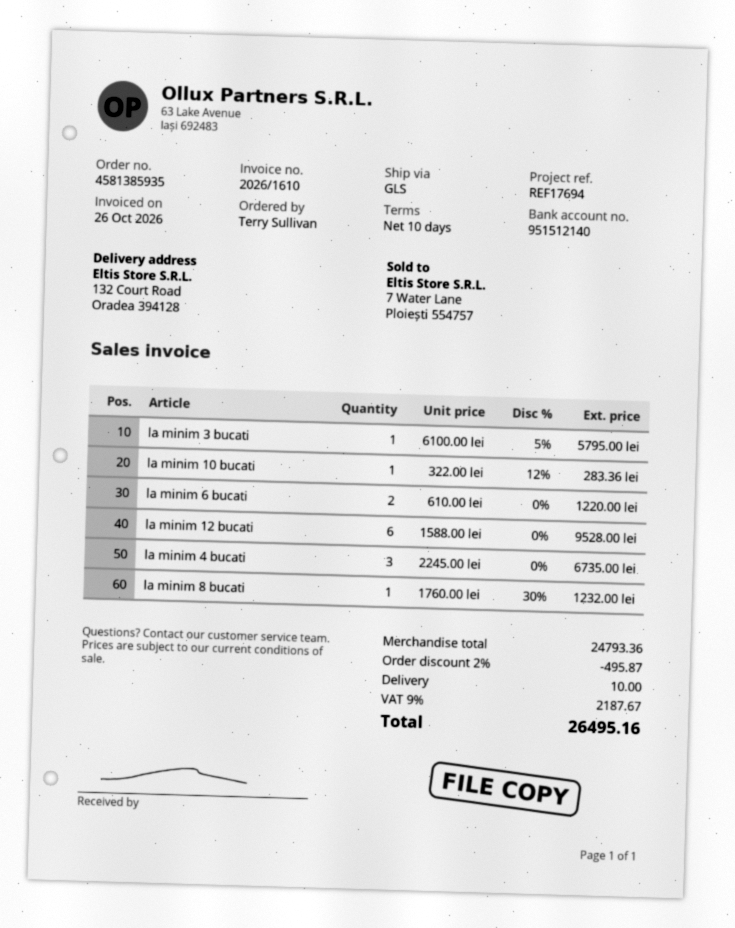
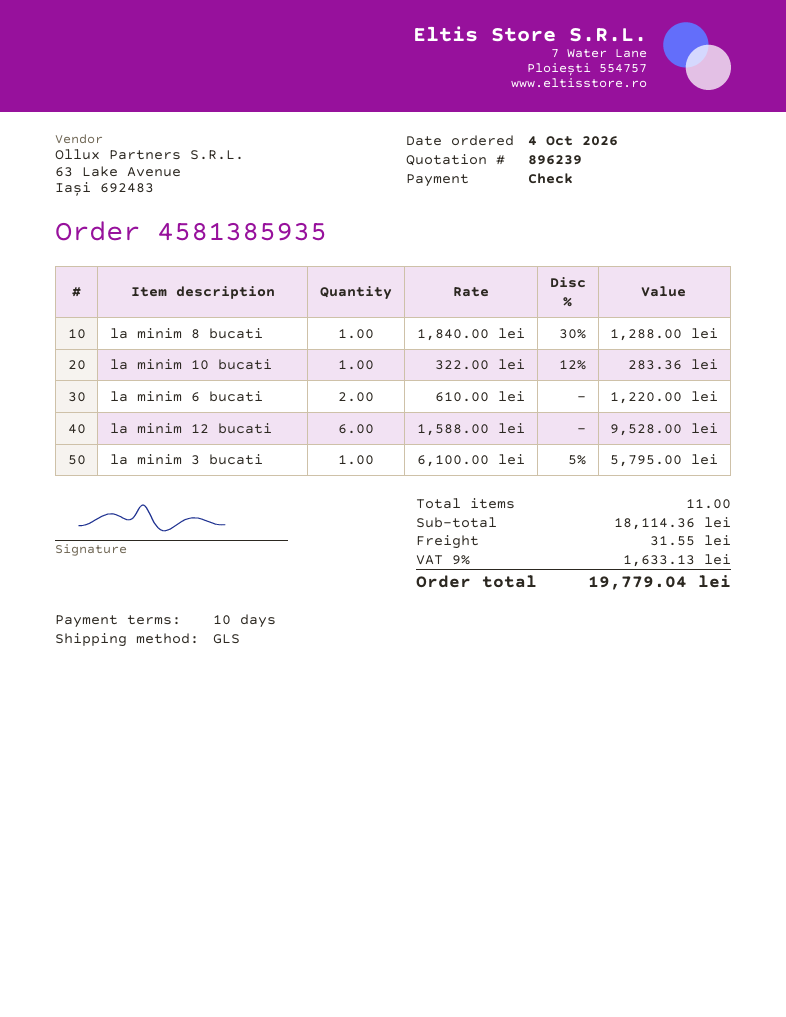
la minim 4 bucati: 3 x 2245.00 = 6735.00 -> none
la minim 8 bucati: 1 x 1760.00 - 30% = 1232.00 -> 1 x 1840.00 - 30% = 1288.00
subtotal: 24793.36 -> 18114.36
discount: 2% = 495.87 -> none
shipping: 10.00 -> 31.55
tax: 9% = 2187.67 -> 9% = 1633.13
total: 26495.16 -> 19779.04

